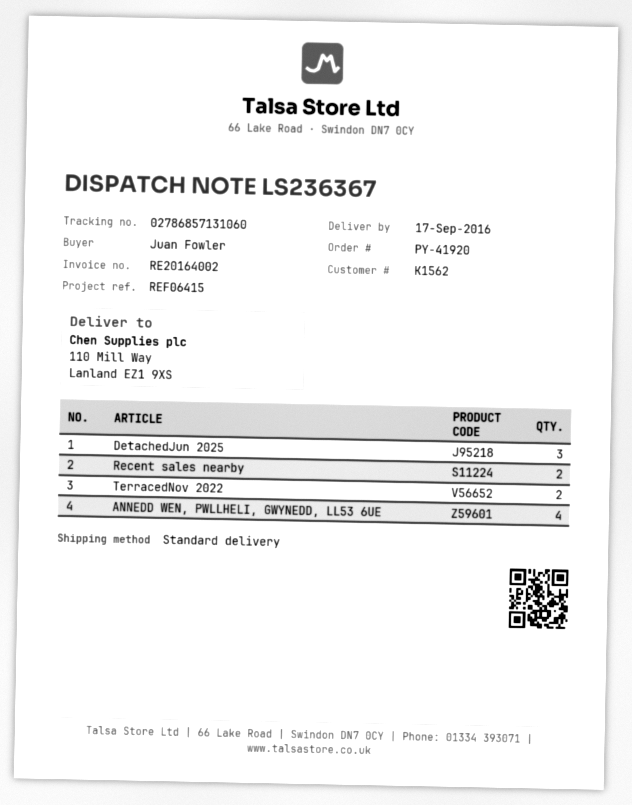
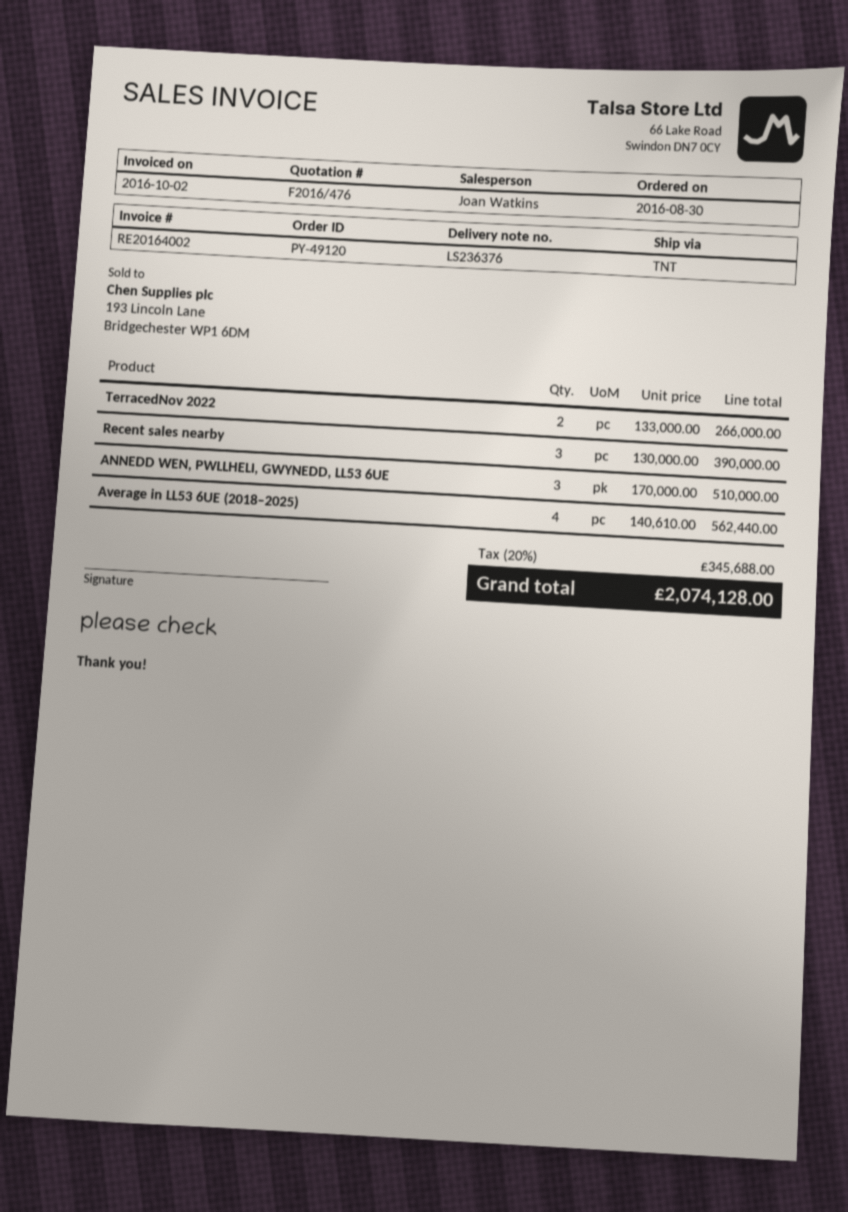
order number: PY-41920 -> PY-49120
delivery note number: LS236367 -> LS236376
shipping method: standard -> TNT
DetachedJun 2025: 3 -> none
Recent sales nearby: 2 -> 3
ANNEDD WEN, PWLLHELI, GWYNEDD, LL53 6UE: 4 -> 3
Average in LL53 6UE (2018–2025): none -> 4

